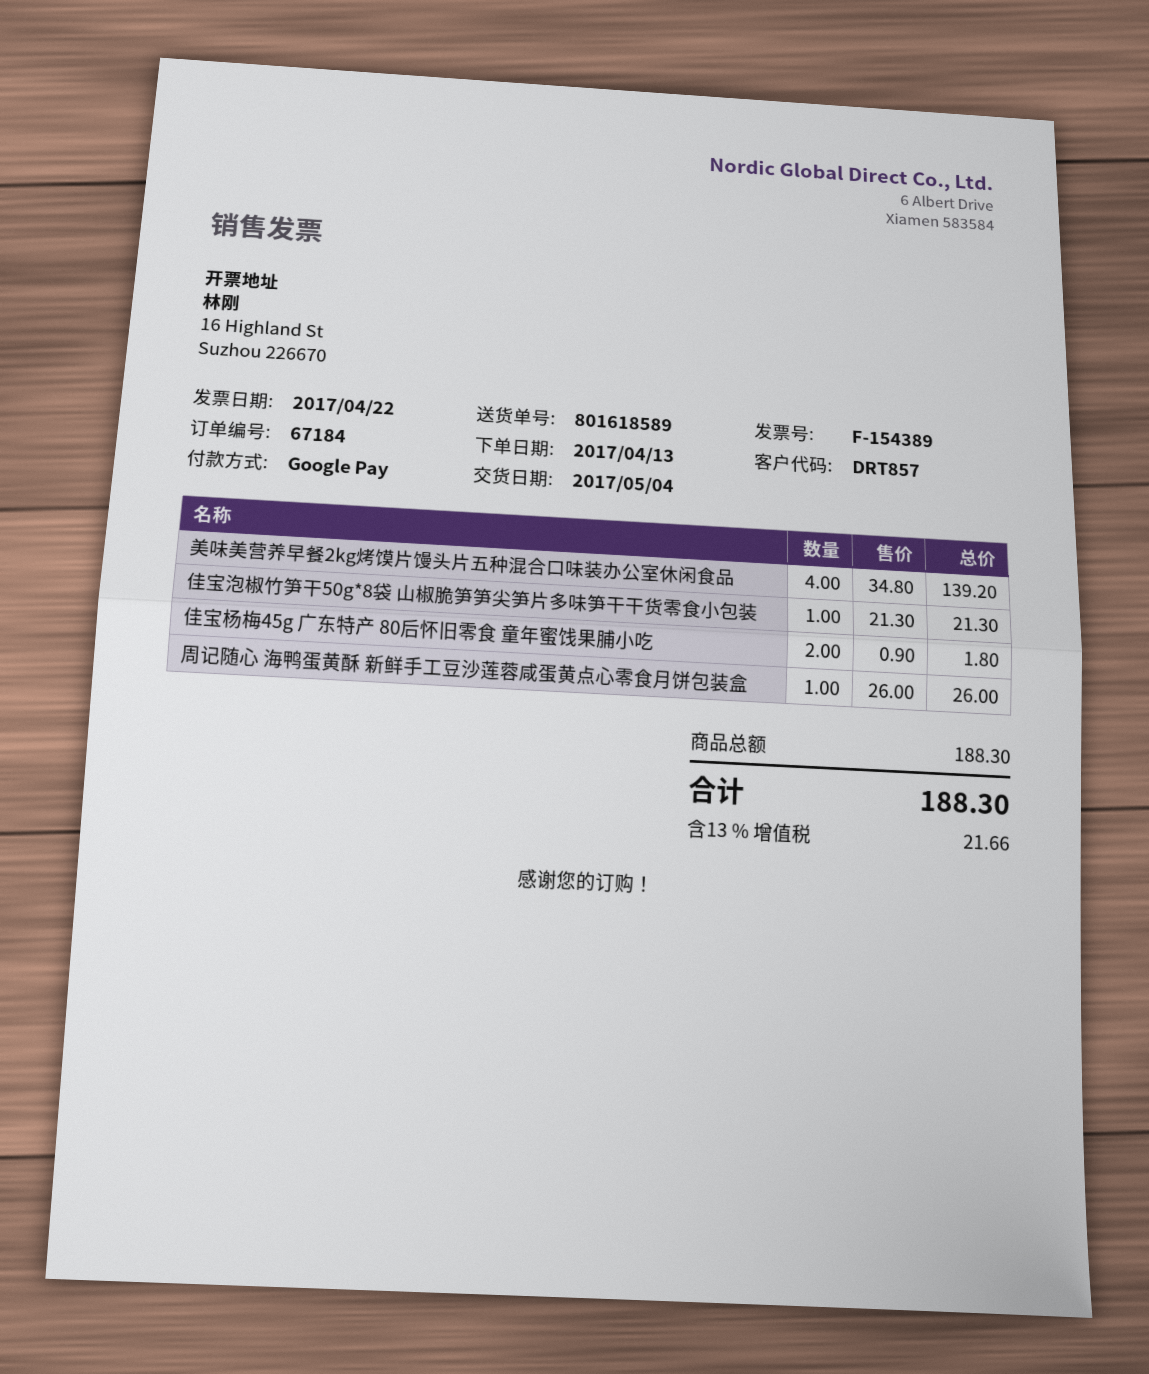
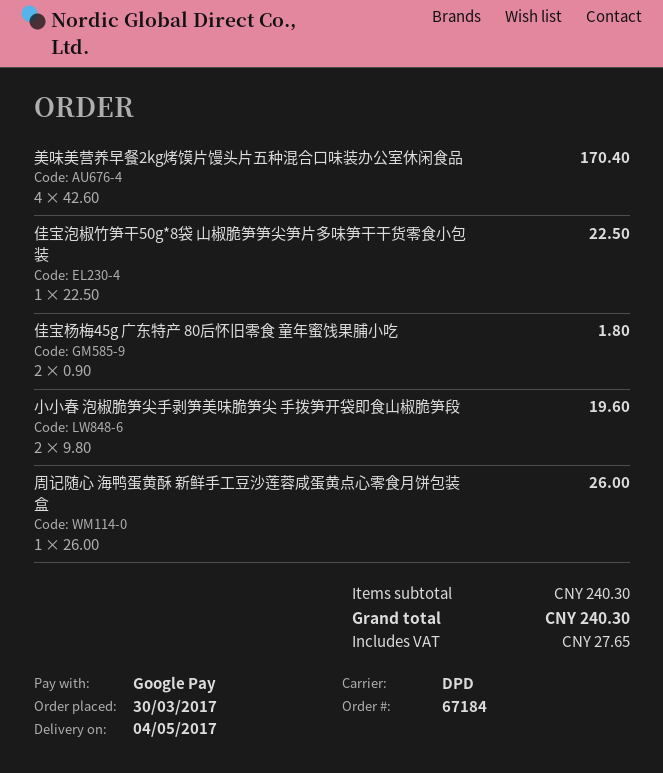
order date: 2017-04-13 -> 2017-03-30
美味美营养早餐2kg烤馍片馒头片五种混合口味装办公室休闲食品: 4 x 34.80 = 139.20 -> 4 x 42.60 = 170.40
佳宝泡椒竹笋干50g*8袋 山椒脆笋笋尖笋片多味笋干干货零食小包装: 1 x 21.30 = 21.30 -> 1 x 22.50 = 22.50
小小春 泡椒脆笋尖手剥笋美味脆笋尖 手拨笋开袋即食山椒脆笋段: none -> 2 x 9.80 = 19.60
subtotal: 188.30 -> 240.30
tax: 21.66 -> 27.65
total: 188.30 -> 240.30

